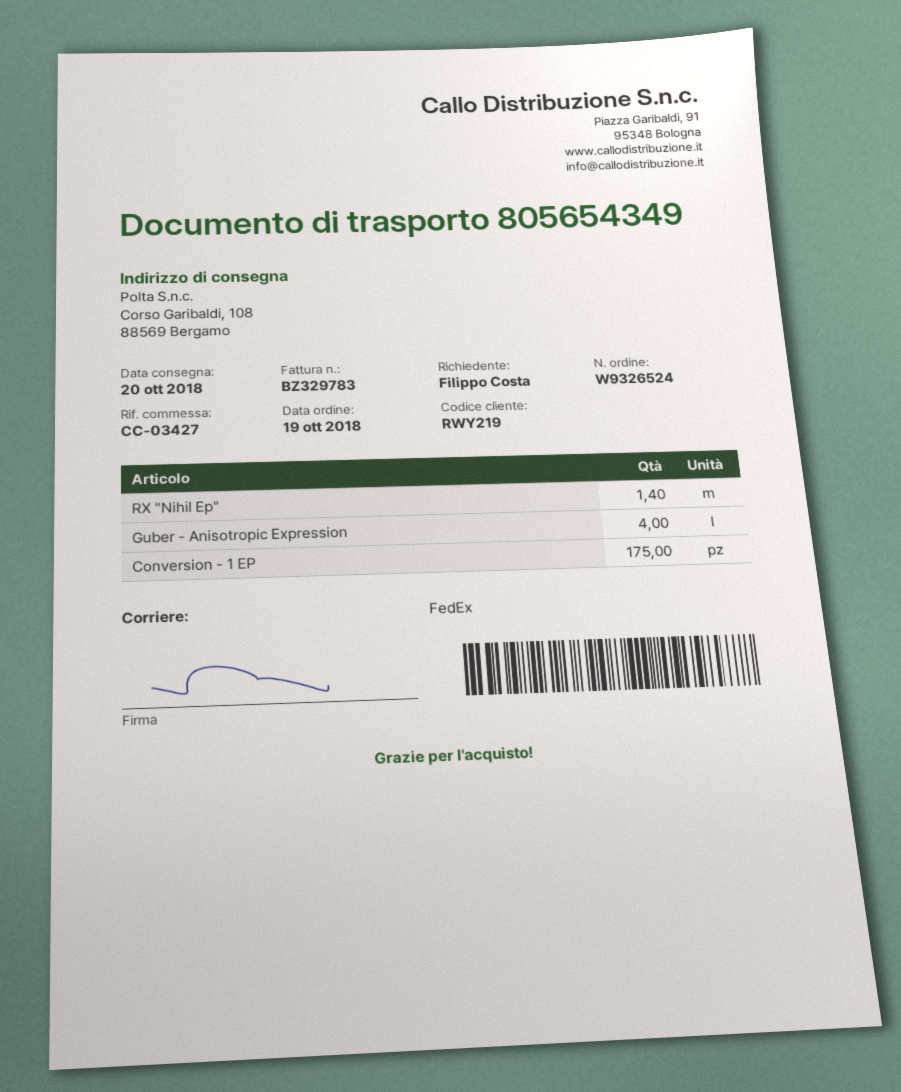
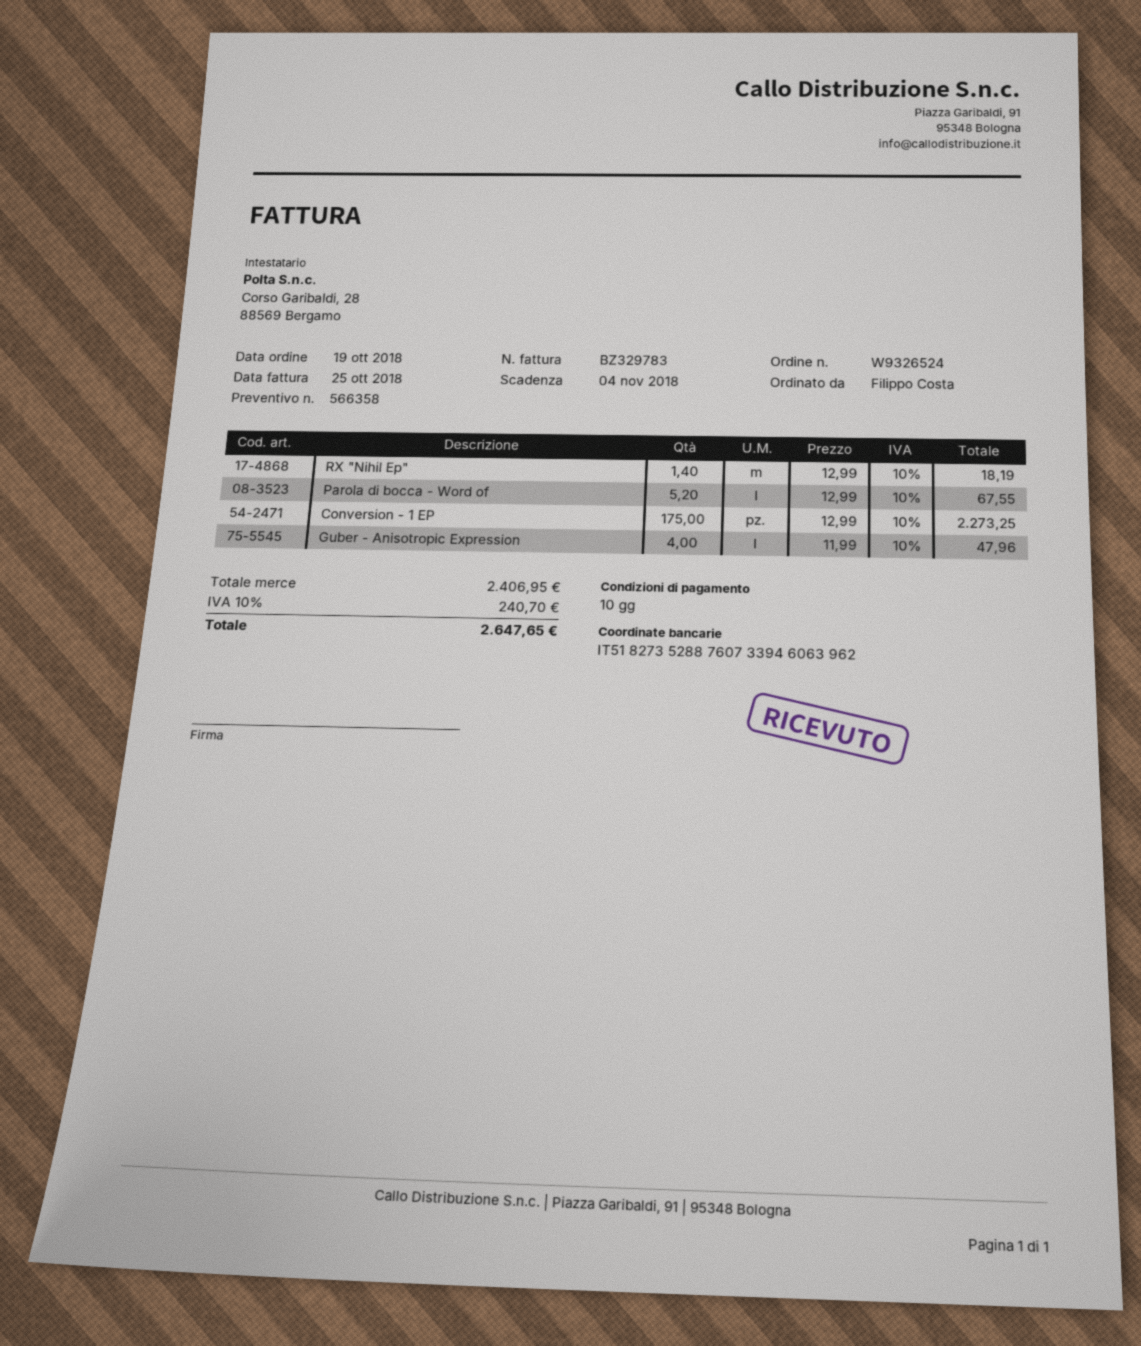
Parola di bocca - Word of: none -> 5.2

